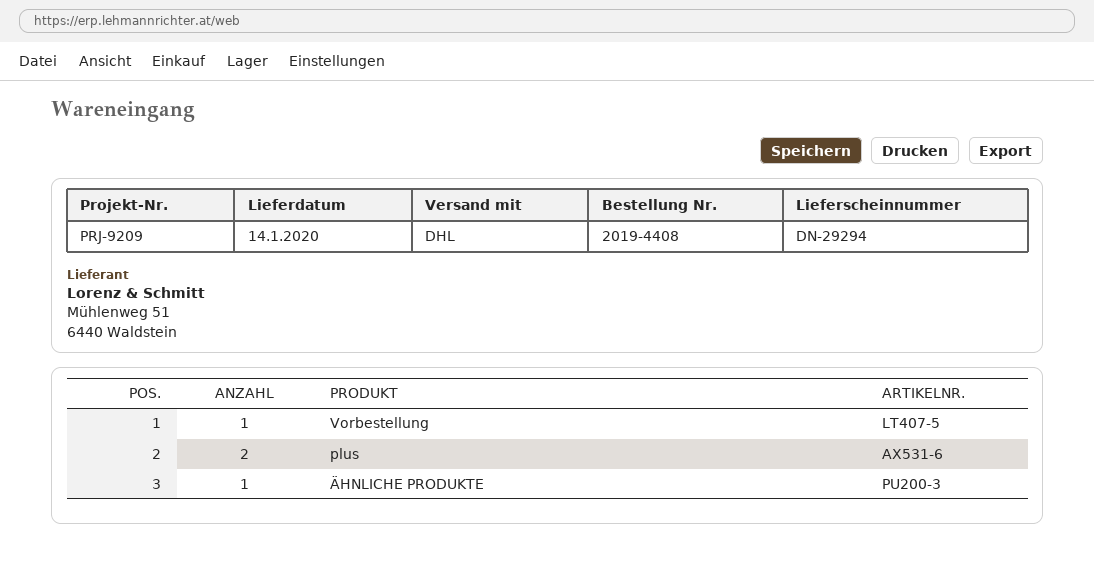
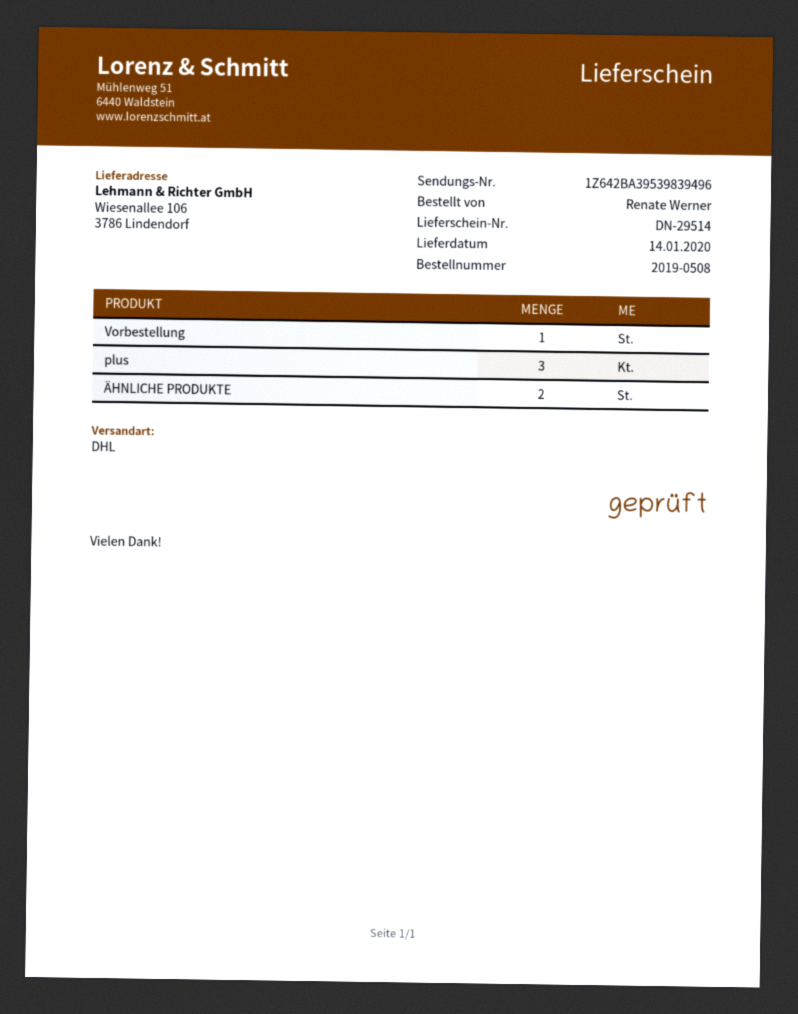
order number: 2019-4408 -> 2019-0508
delivery note number: DN-29294 -> DN-29514
plus: 2 -> 3
ÄHNLICHE PRODUKTE: 1 -> 2

